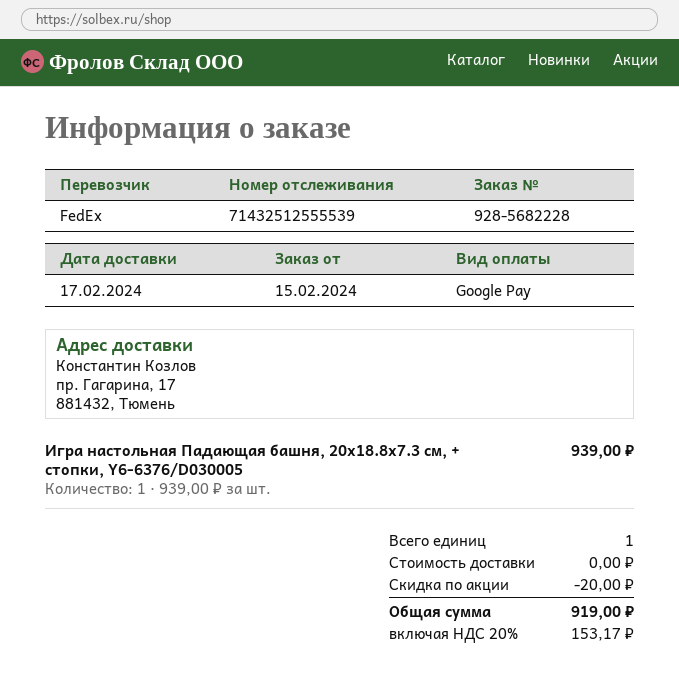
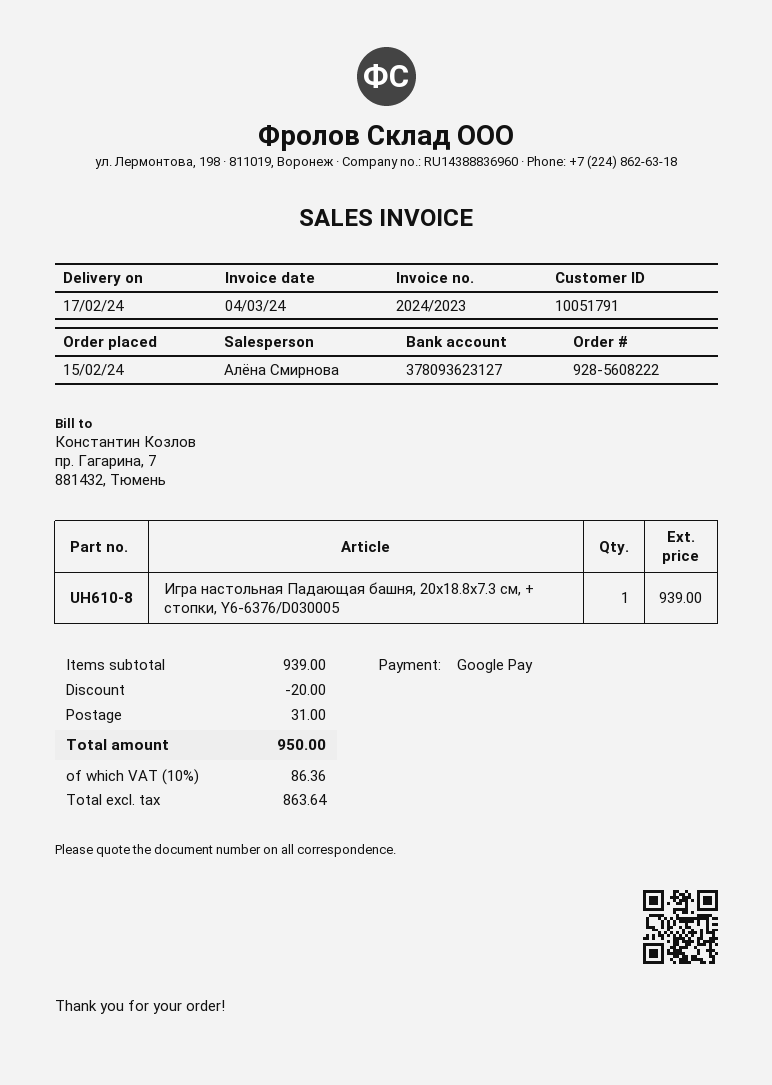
order number: 928-5682228 -> 928-5608222
shipping: 0.00 -> 31.00
tax: 20% = 153.17 -> 10% = 86.36
total: 919.00 -> 950.00

